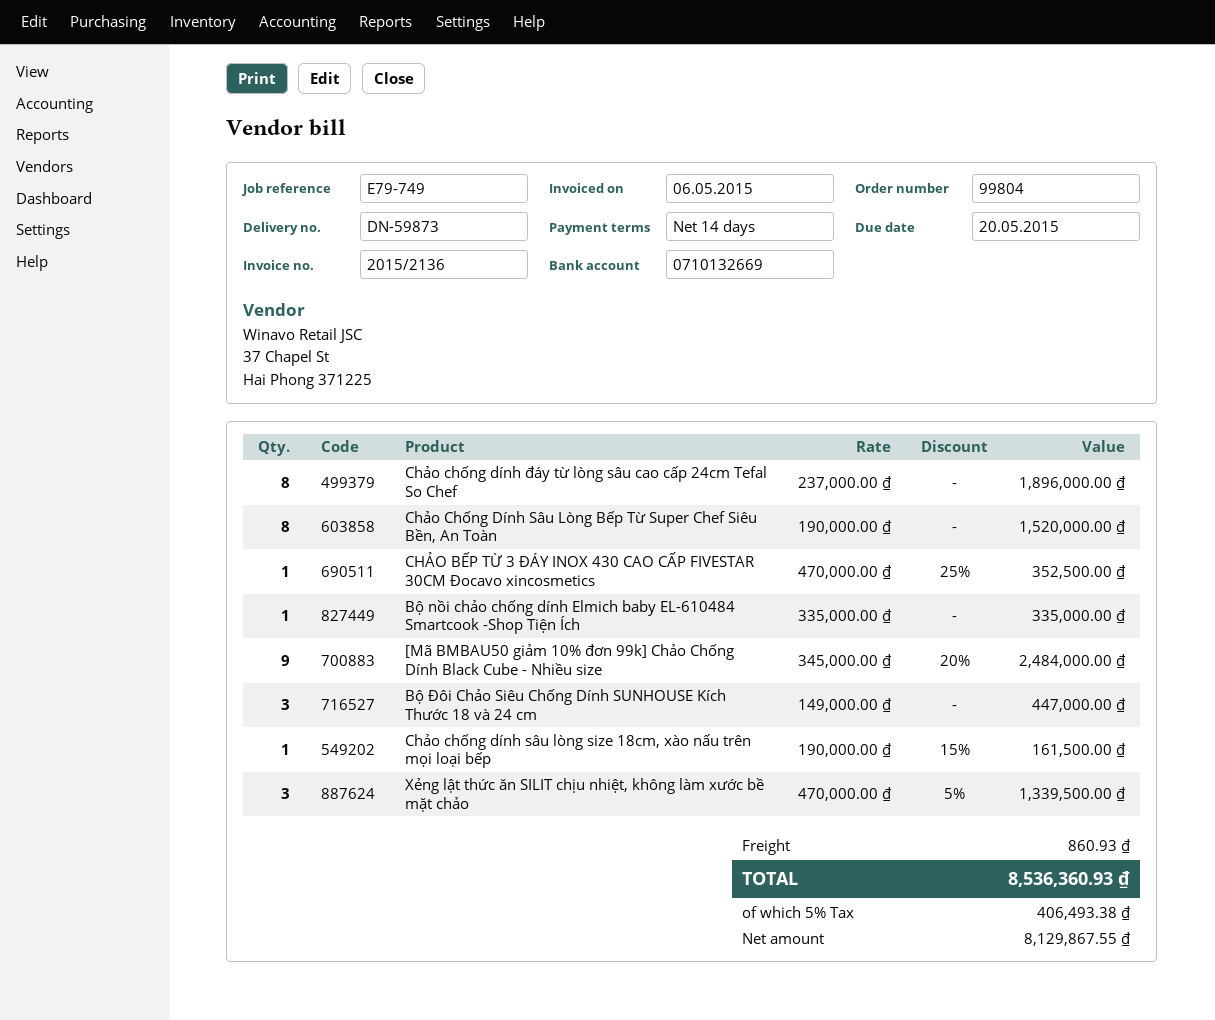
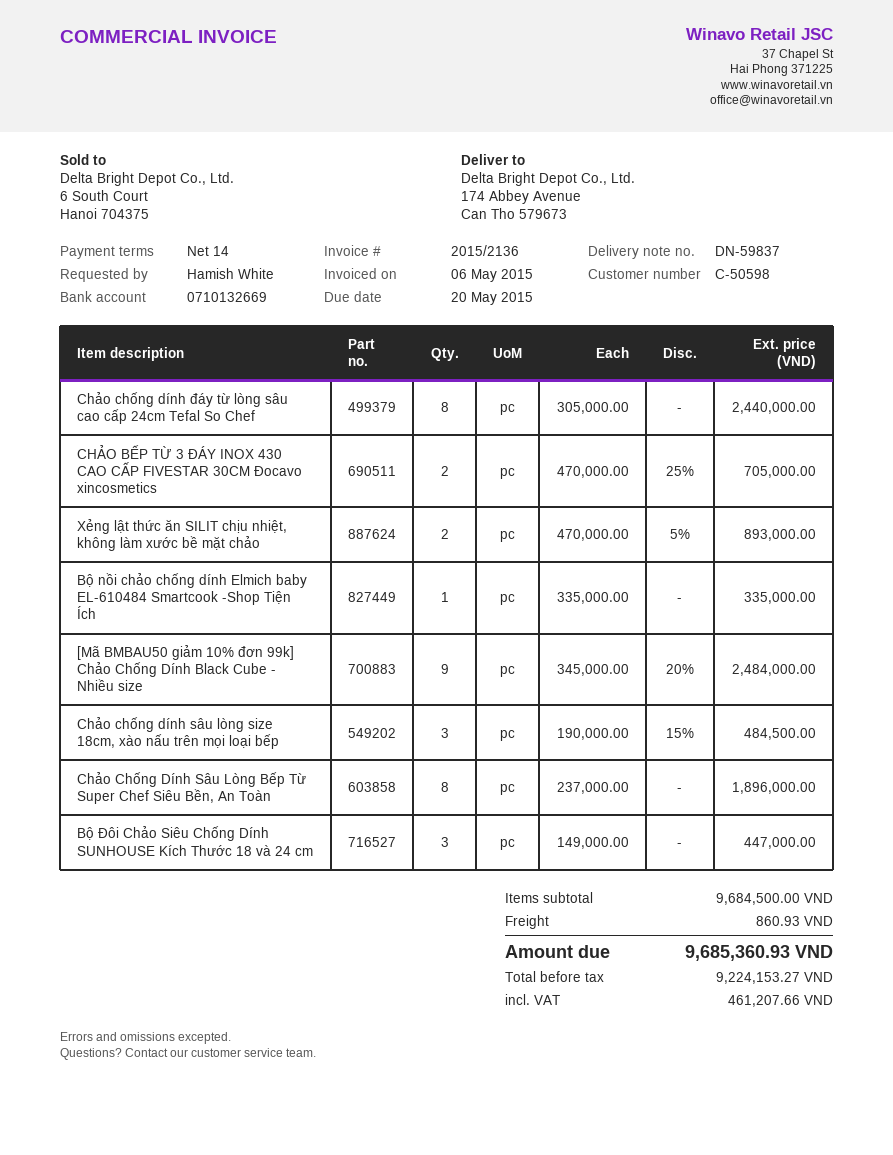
delivery note number: DN-59873 -> DN-59837
Chảo chống dính đáy từ lòng sâu cao cấp 24cm Tefal So Chef: 8 x 237000.00 = 1896000.00 -> 8 x 305000.00 = 2440000.00
Chảo Chống Dính Sâu Lòng Bếp Từ Super Chef Siêu Bền, An Toàn: 8 x 190000.00 = 1520000.00 -> 8 x 237000.00 = 1896000.00
CHẢO BẾP TỪ 3 ĐÁY INOX 430 CAO CẤP FIVESTAR 30CM Đocavo xincosmetics: 1 x 470000.00 - 25% = 352500.00 -> 2 x 470000.00 - 25% = 705000.00
Chảo chống dính sâu lòng size 18cm, xào nấu trên mọi loại bếp: 1 x 190000.00 - 15% = 161500.00 -> 3 x 190000.00 - 15% = 484500.00
Xẻng lật thức ăn SILIT chịu nhiệt, không làm xước bề mặt chảo: 3 x 470000.00 - 5% = 1339500.00 -> 2 x 470000.00 - 5% = 893000.00
net: 8129867.55 -> 9224153.27
tax: 406493.38 -> 461207.66
total: 8536360.93 -> 9685360.93

